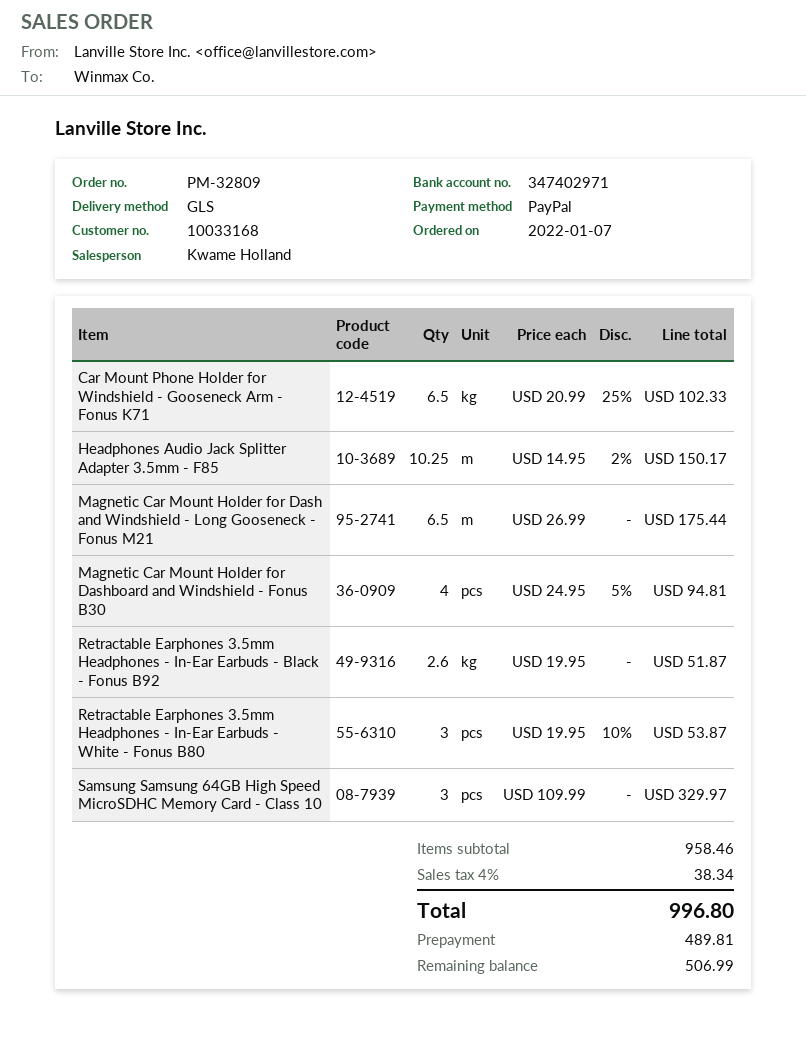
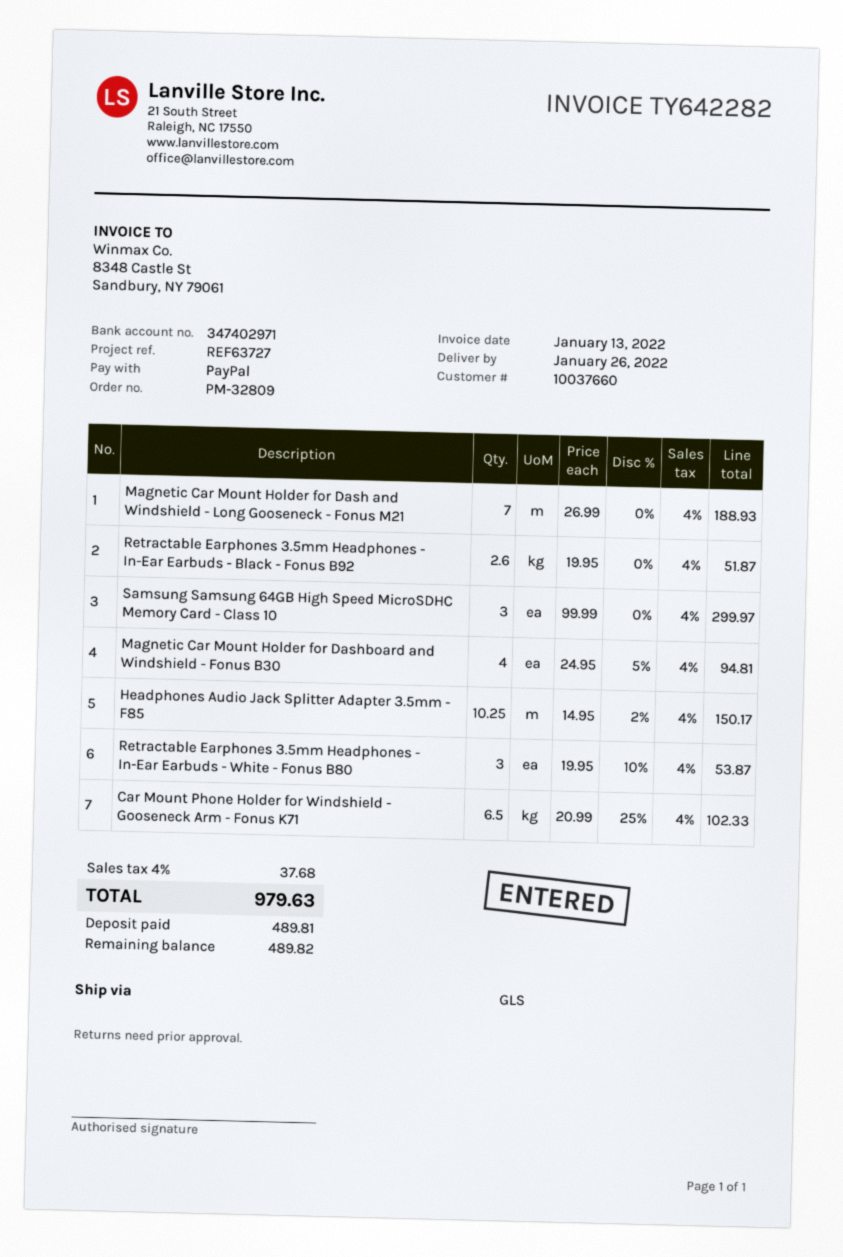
customer number: 10033168 -> 10037660
Magnetic Car Mount Holder for Dash and Windshield - Long Gooseneck - Fonus M21: 6.5 x 26.99 = 175.44 -> 7 x 26.99 = 188.93
Samsung Samsung 64GB High Speed MicroSDHC Memory Card - Class 10: 3 x 109.99 = 329.97 -> 3 x 99.99 = 299.97
tax: 4% = 38.34 -> 4% = 37.68
total: 996.80 -> 979.63
balance: 506.99 -> 489.82

